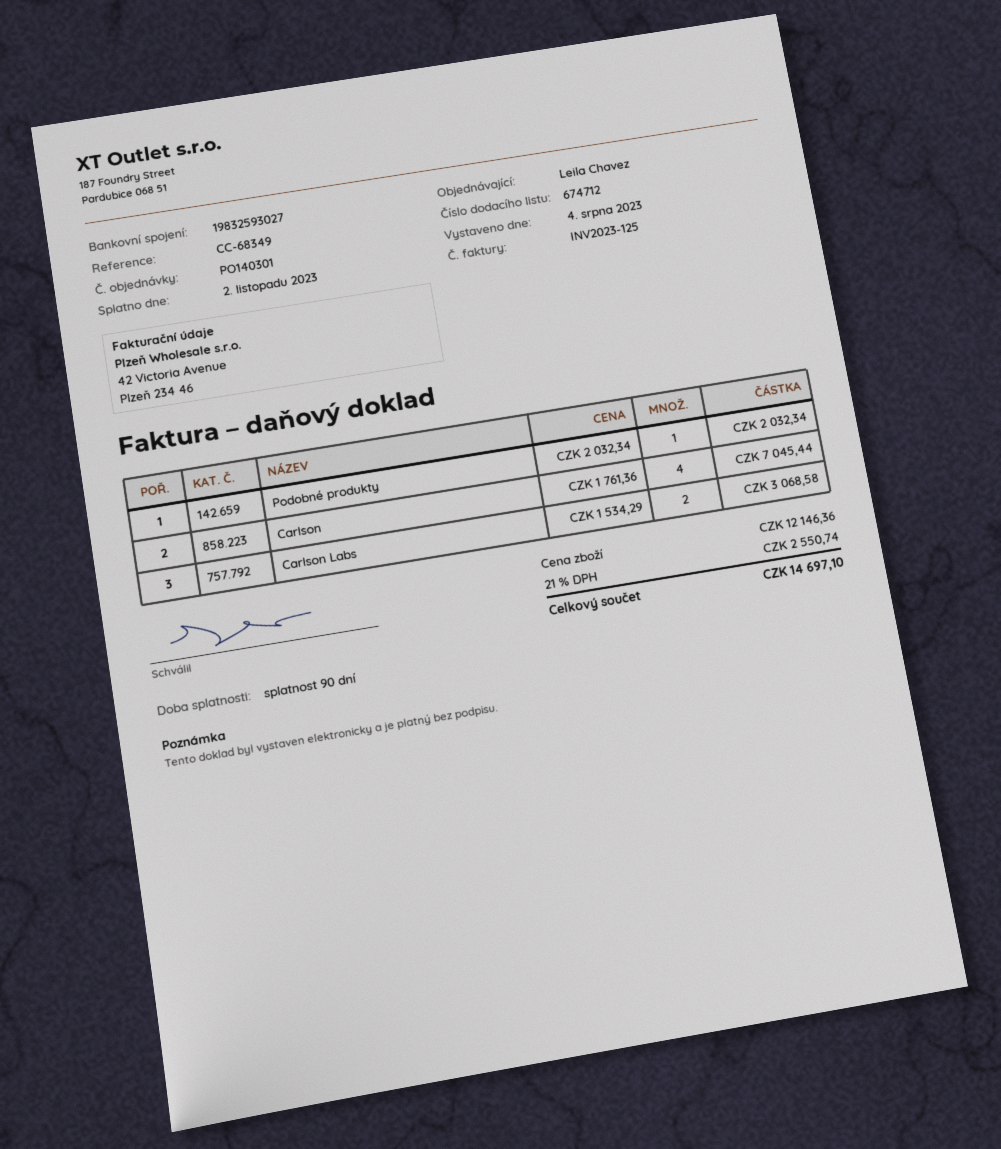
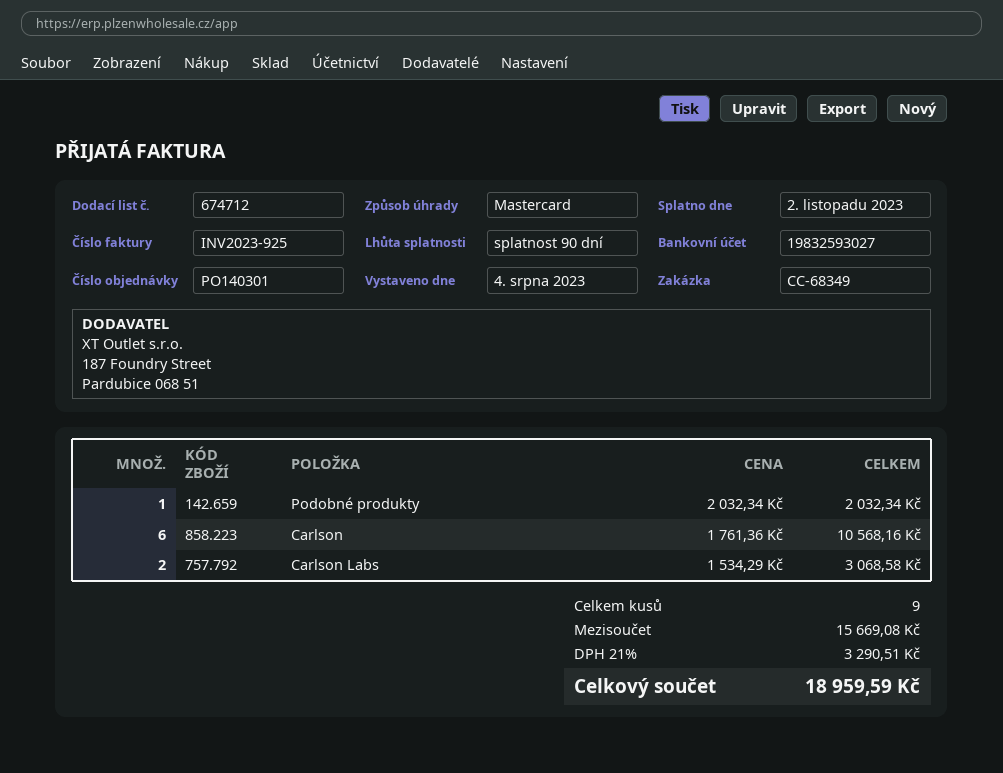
invoice number: INV2023-125 -> INV2023-925
Carlson: 4 x 1761.36 = 7045.44 -> 6 x 1761.36 = 10568.16
subtotal: 12146.36 -> 15669.08
tax: 21% = 2550.74 -> 21% = 3290.51
total: 14697.10 -> 18959.59

